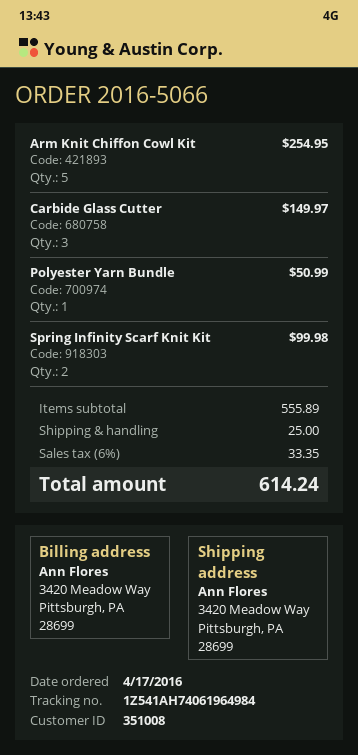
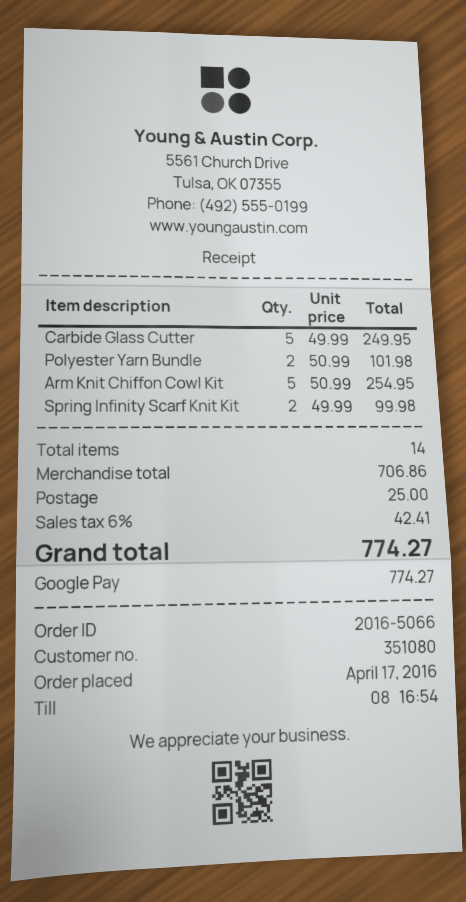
customer number: 351008 -> 351080
Carbide Glass Cutter: 3 for 149.97 -> 5 for 249.95
Polyester Yarn Bundle: 1 for 50.99 -> 2 for 101.98
subtotal: 555.89 -> 706.86
tax: 6% = 33.35 -> 6% = 42.41
total: 614.24 -> 774.27

